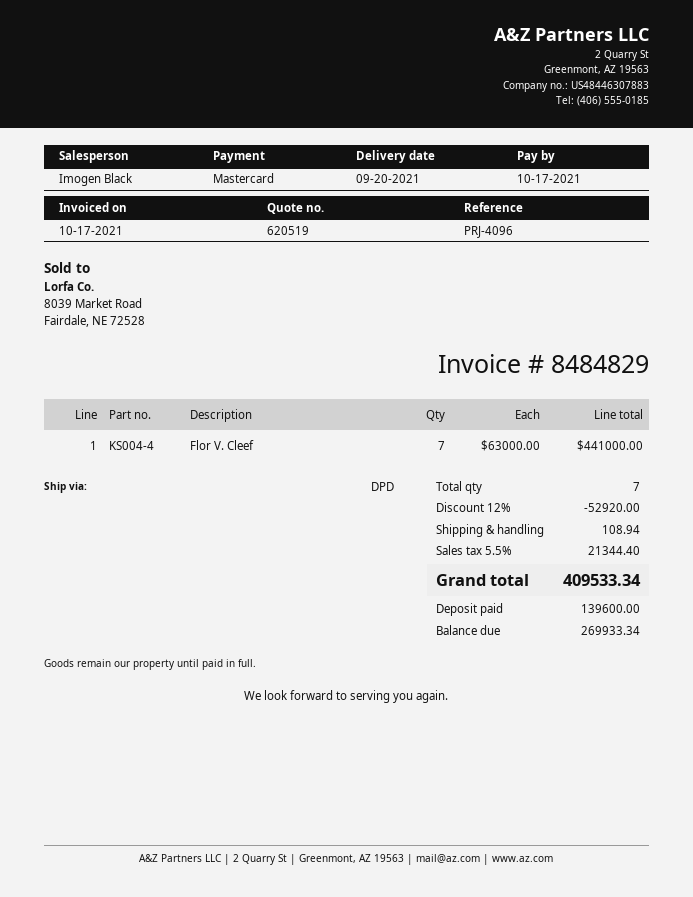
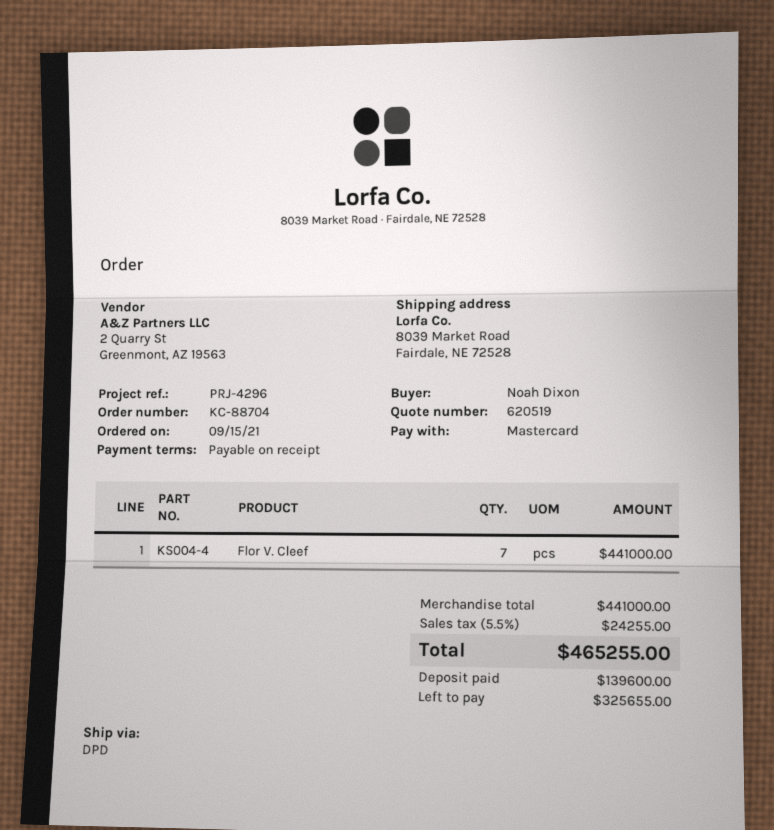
reference: PRJ-4096 -> PRJ-4296
discount: 12% = 52920.00 -> none
shipping: 108.94 -> none
tax: 5.5% = 21344.40 -> 5.5% = 24255.00
total: 409533.34 -> 465255.00
balance: 269933.34 -> 325655.00

